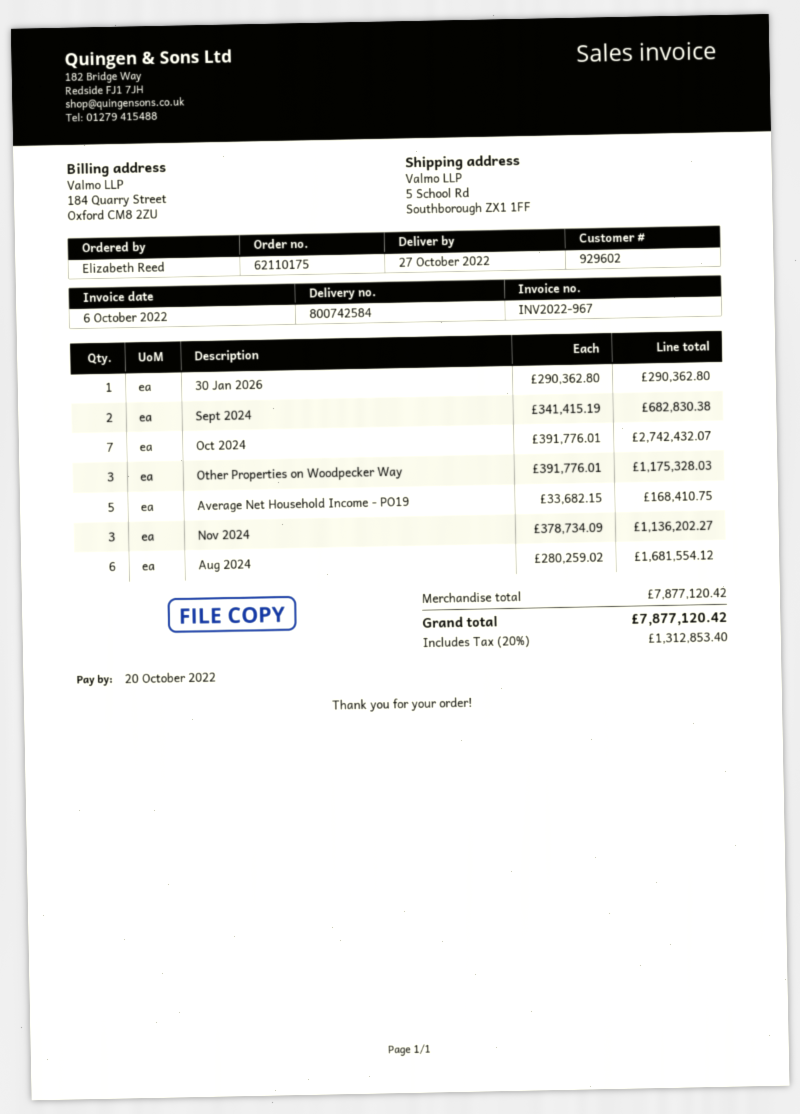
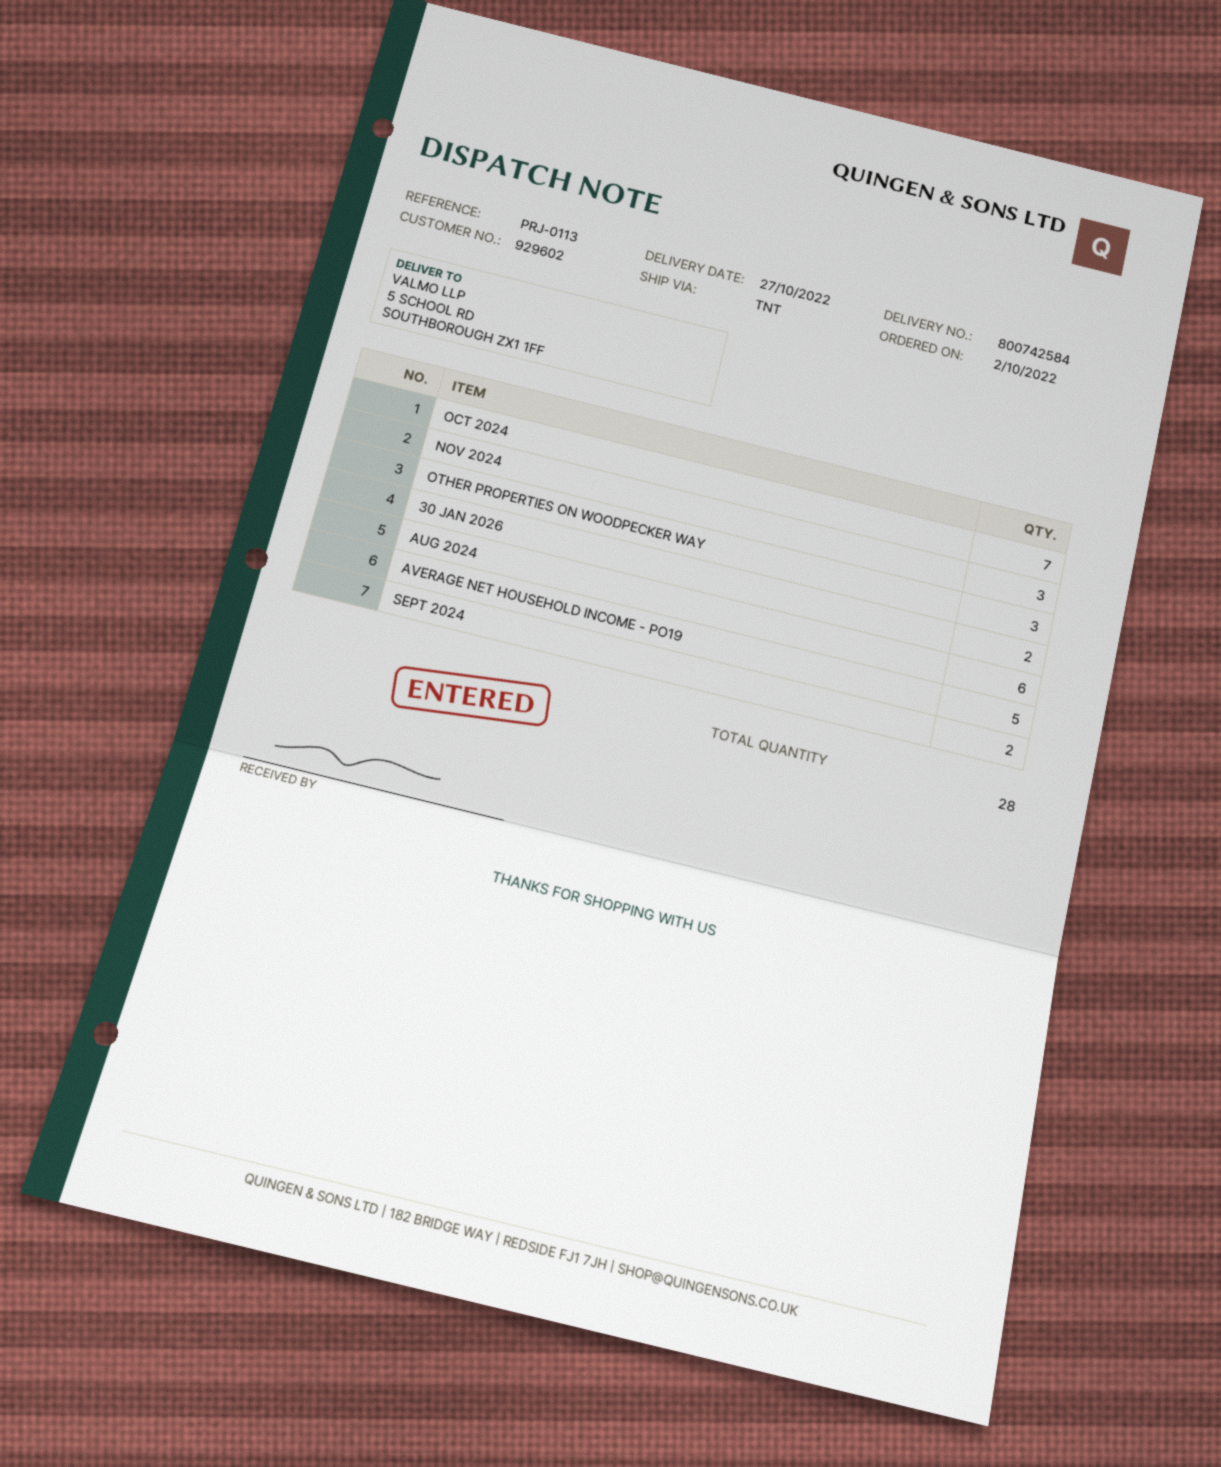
30 Jan 2026: 1 -> 2

